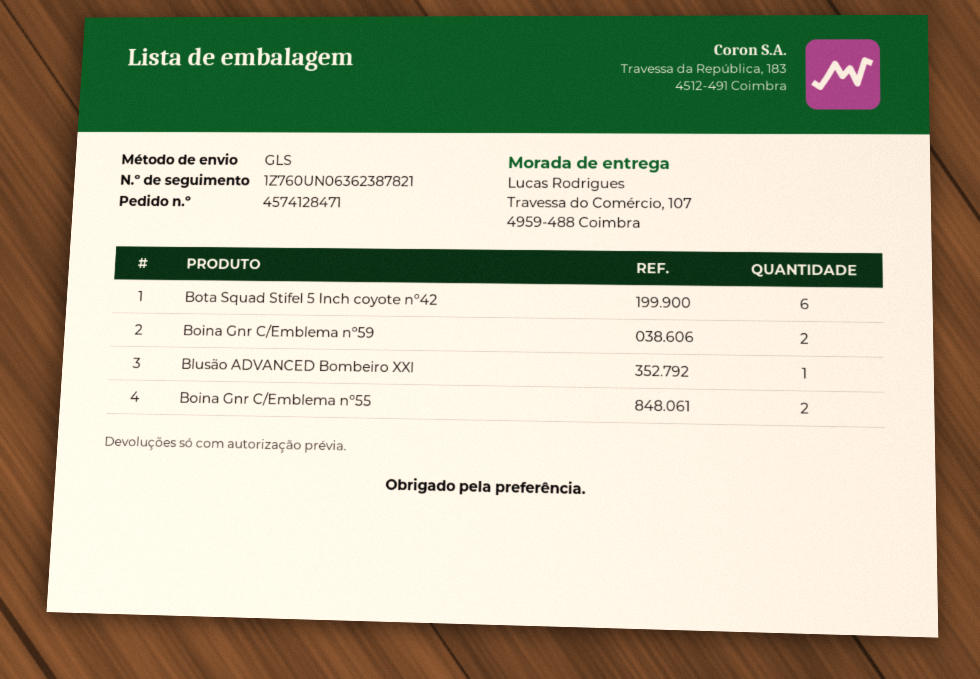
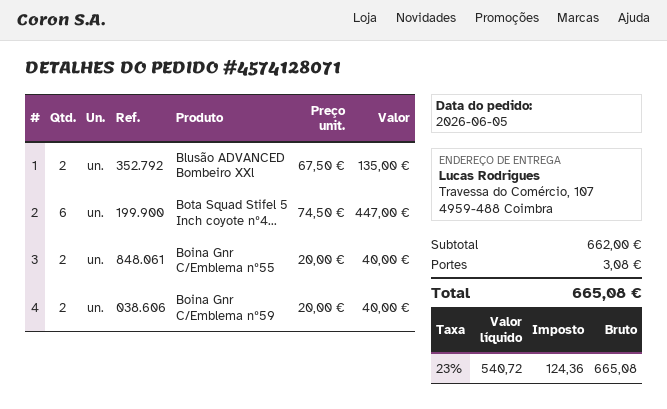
order number: 4574128471 -> 4574128071
Blusão ADVANCED Bombeiro XXl: 1 -> 2

